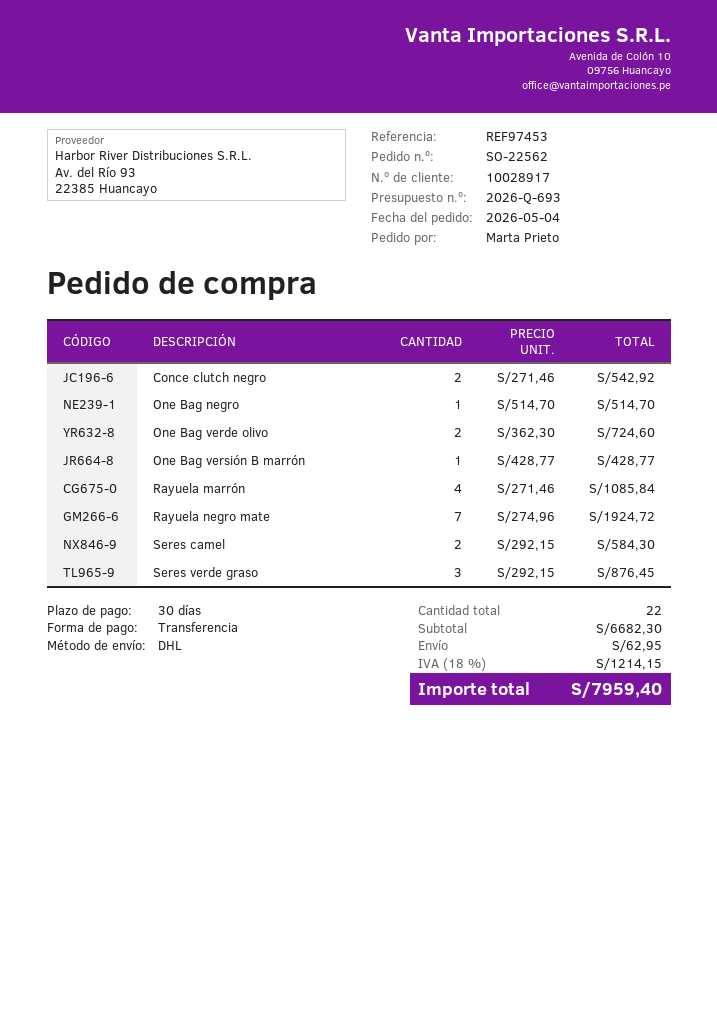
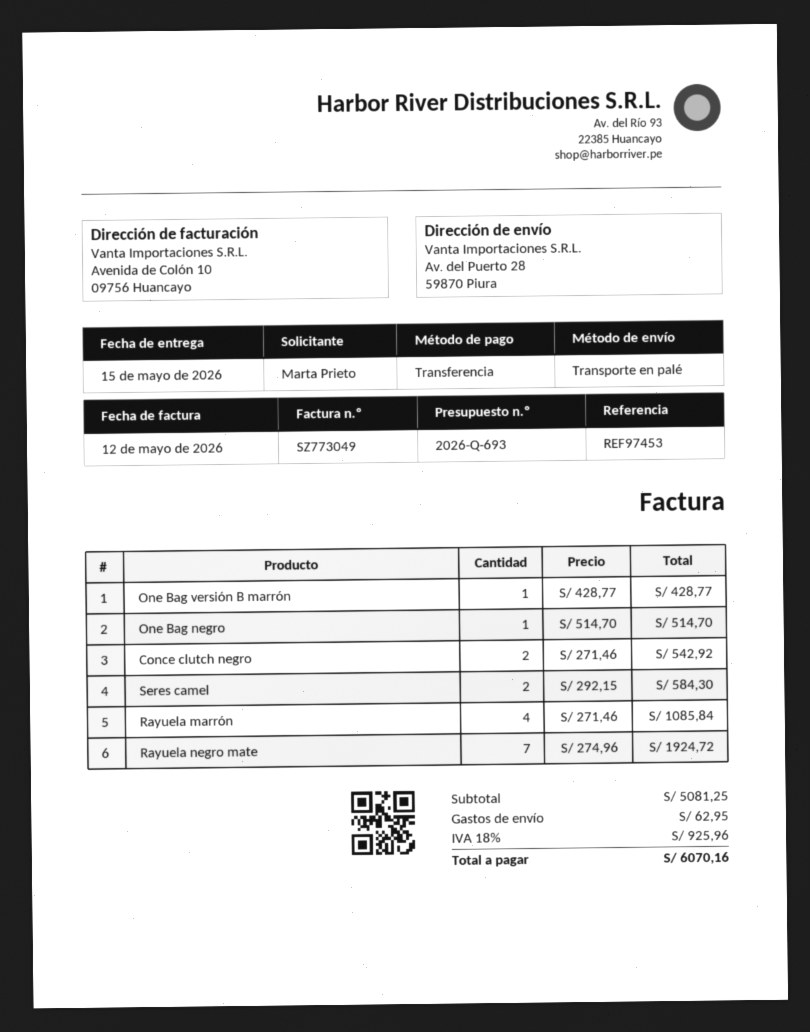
shipping method: DHL -> pallet freight
One Bag verde olivo: 2 x 362.30 = 724.60 -> none
Seres verde graso: 3 x 292.15 = 876.45 -> none
subtotal: 6682.30 -> 5081.25
tax: 18% = 1214.15 -> 18% = 925.96
total: 7959.40 -> 6070.16

